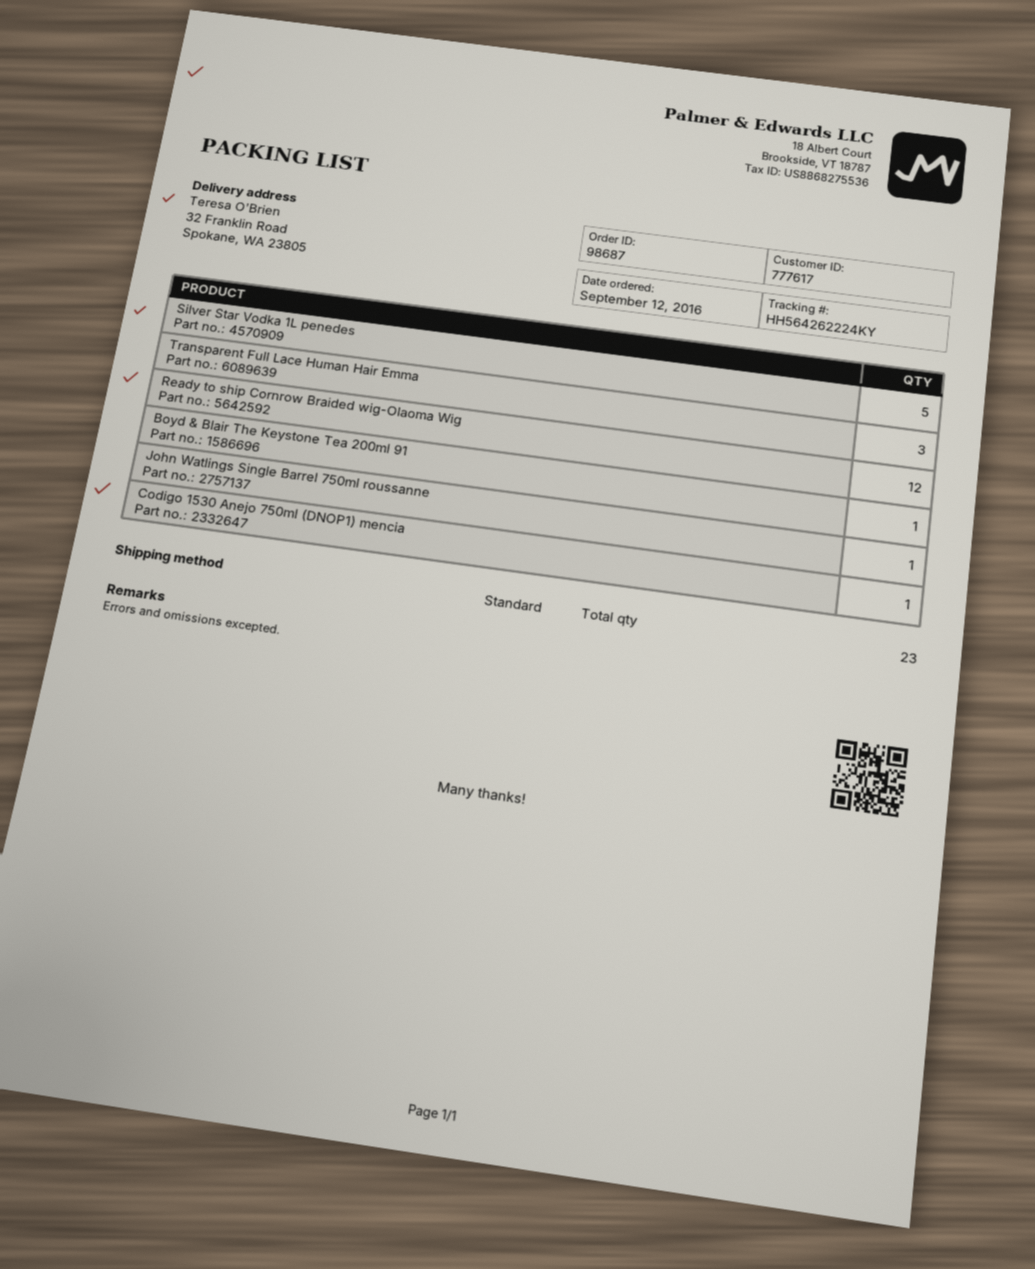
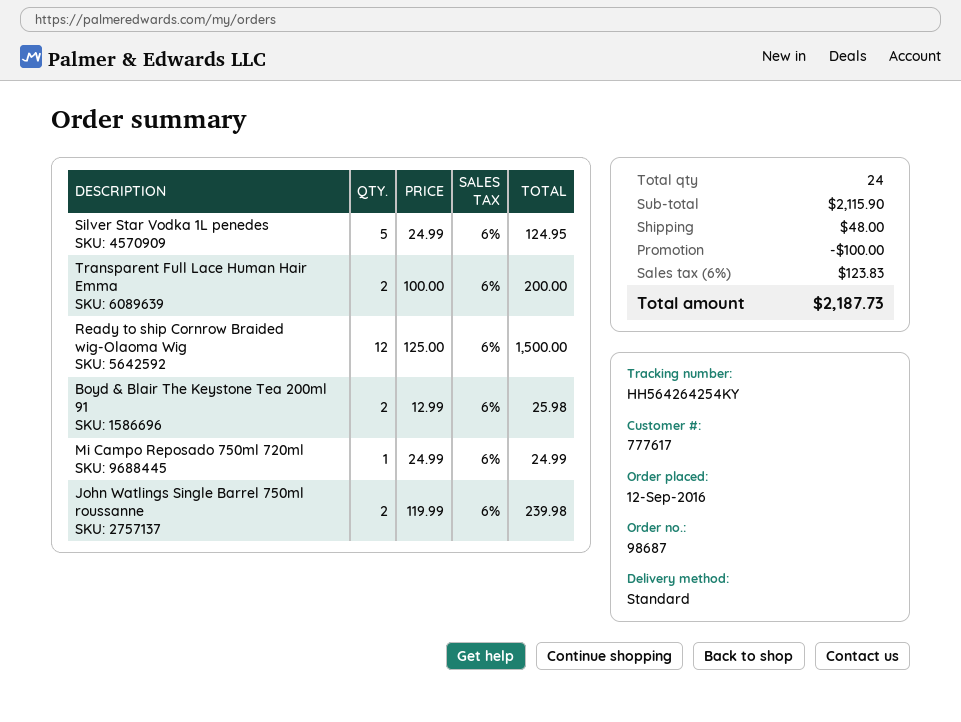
tracking number: HH564262224KY -> HH564264254KY
Transparent Full Lace Human Hair Emma: 3 -> 2
Boyd & Blair The Keystone Tea 200ml 91: 1 -> 2
John Watlings Single Barrel 750ml roussanne: 1 -> 2
Codigo 1530 Anejo 750ml (DNOP1) mencia: 1 -> none
Mi Campo Reposado 750ml 720ml: none -> 1
total quantity: 23 -> 24

